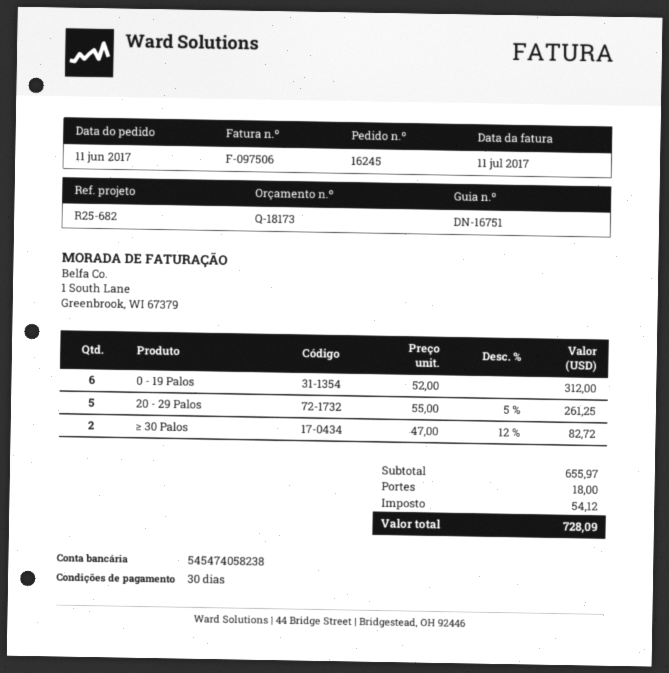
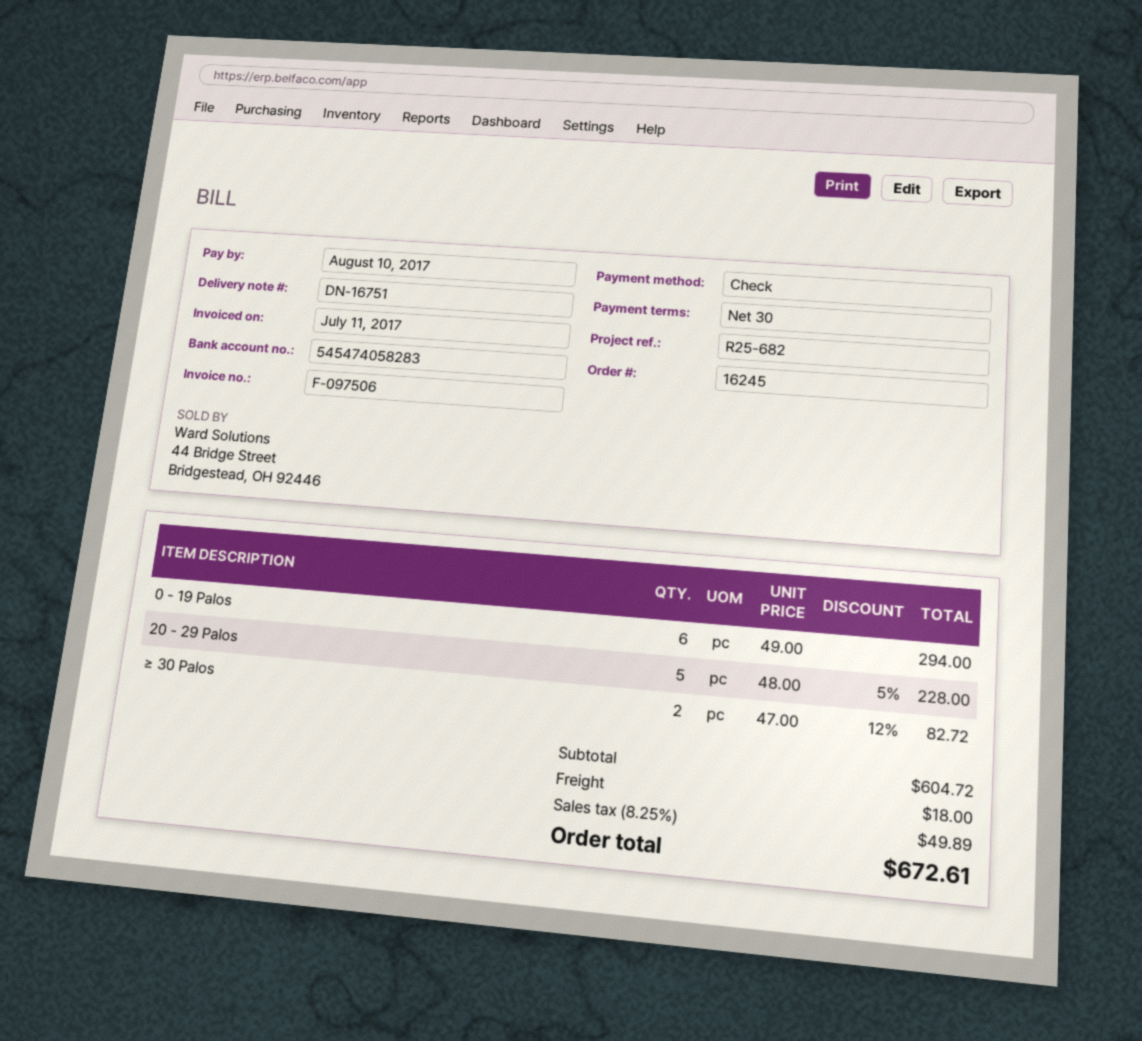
bank account: 545474058238 -> 545474058283
0 - 19 Palos: 6 x 52.00 = 312.00 -> 6 x 49.00 = 294.00
20 - 29 Palos: 5 x 55.00 - 5% = 261.25 -> 5 x 48.00 - 5% = 228.00
subtotal: 655.97 -> 604.72
tax: 54.12 -> 49.89
total: 728.09 -> 672.61

